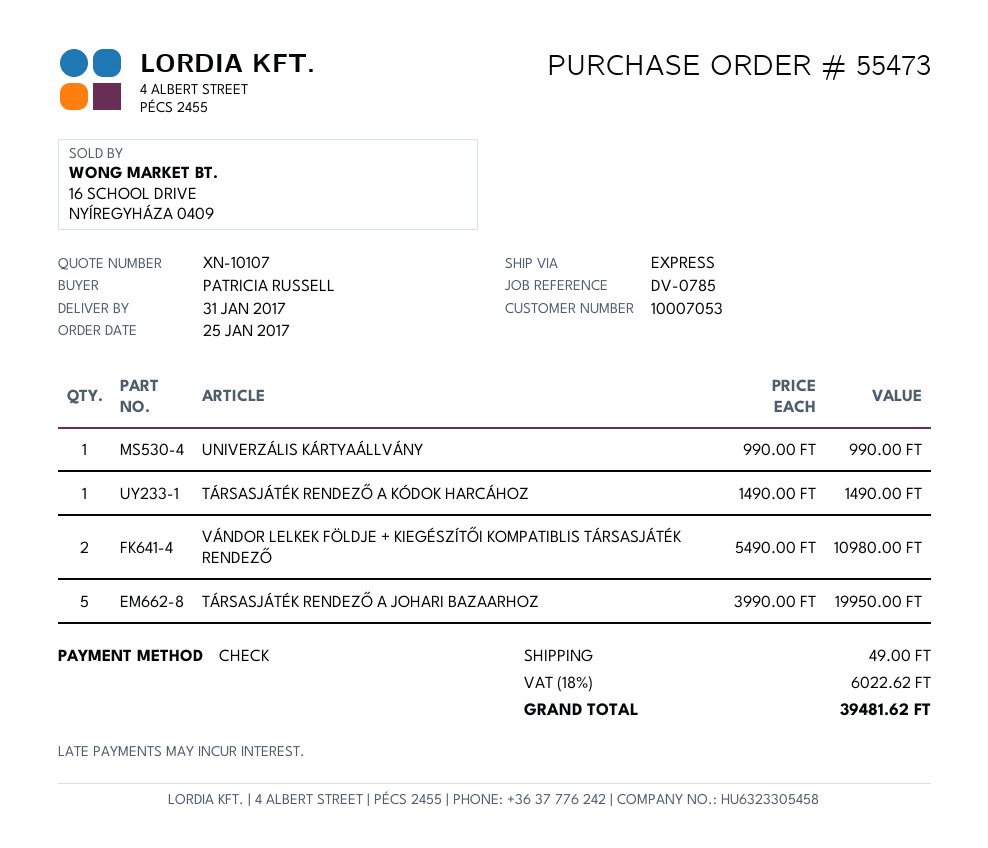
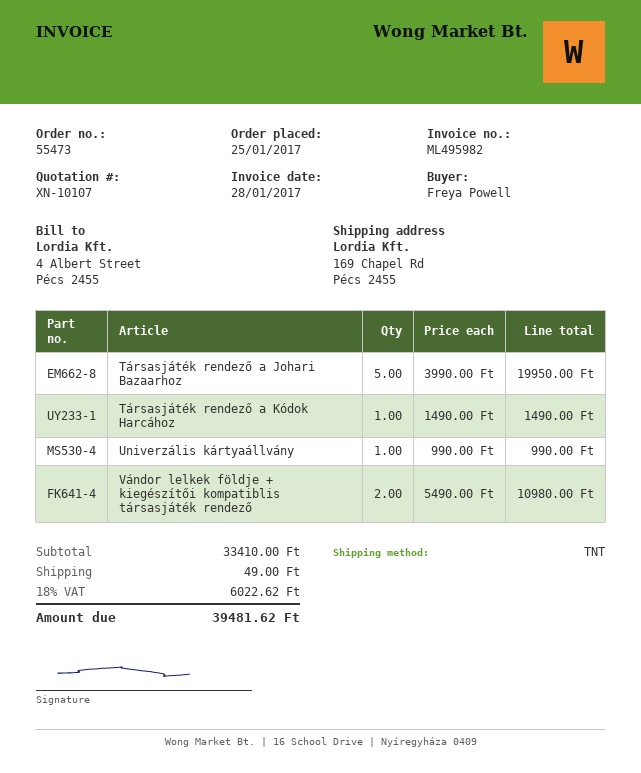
ordered by: PATRICIA RUSSELL -> Freya Powell
shipping method: express -> TNT

